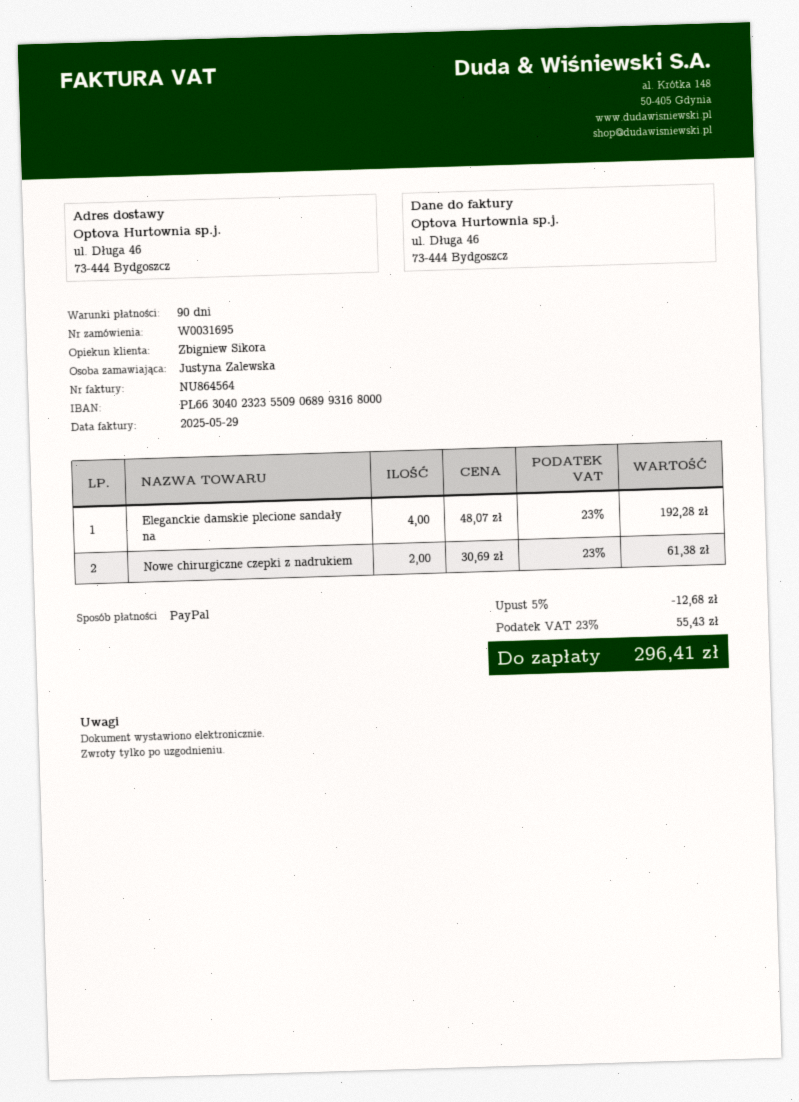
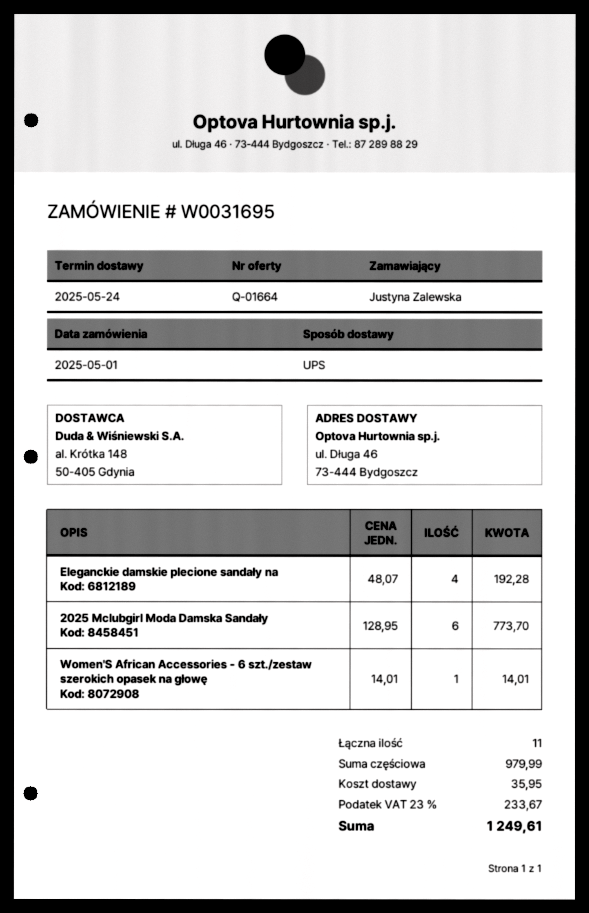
Nowe chirurgiczne czepki z nadrukiem: 2 x 30.69 = 61.38 -> none
2025 Mclubgirl Moda Damska Sandały: none -> 6 x 128.95 = 773.70
Women'S African Accessories - 6 szt./zestaw szerokich opasek na głowę: none -> 1 x 14.01 = 14.01
discount: 5% = 12.68 -> none
shipping: none -> 35.95
tax: 23% = 55.43 -> 23% = 233.67
total: 296.41 -> 1249.61

